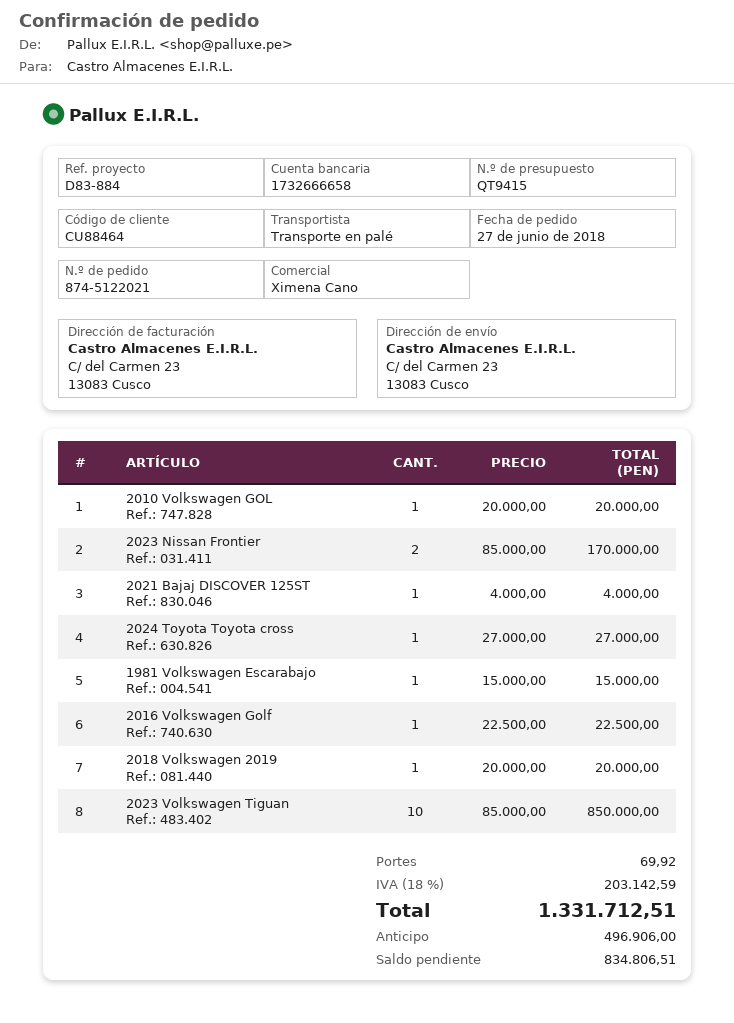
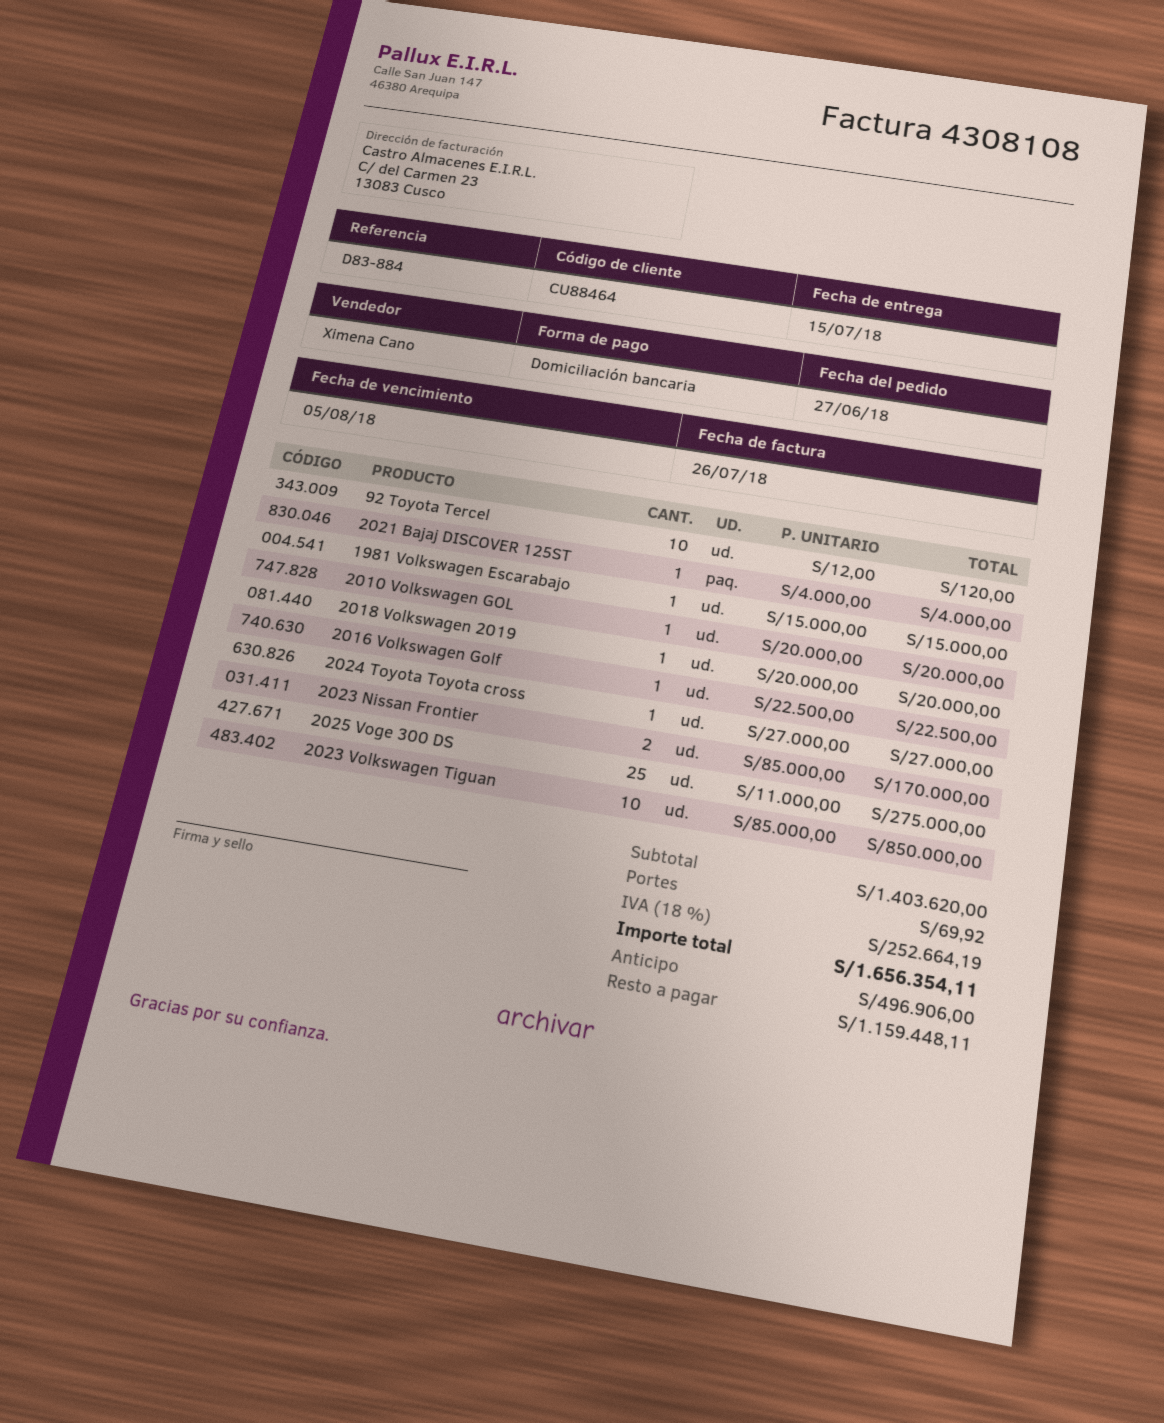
92 Toyota Tercel: none -> 10 x 12.00 = 120.00
2025 Voge 300 DS: none -> 25 x 11000.00 = 275000.00
tax: 18% = 203142.59 -> 18% = 252664.19
total: 1331712.51 -> 1656354.11
balance: 834806.51 -> 1159448.11

